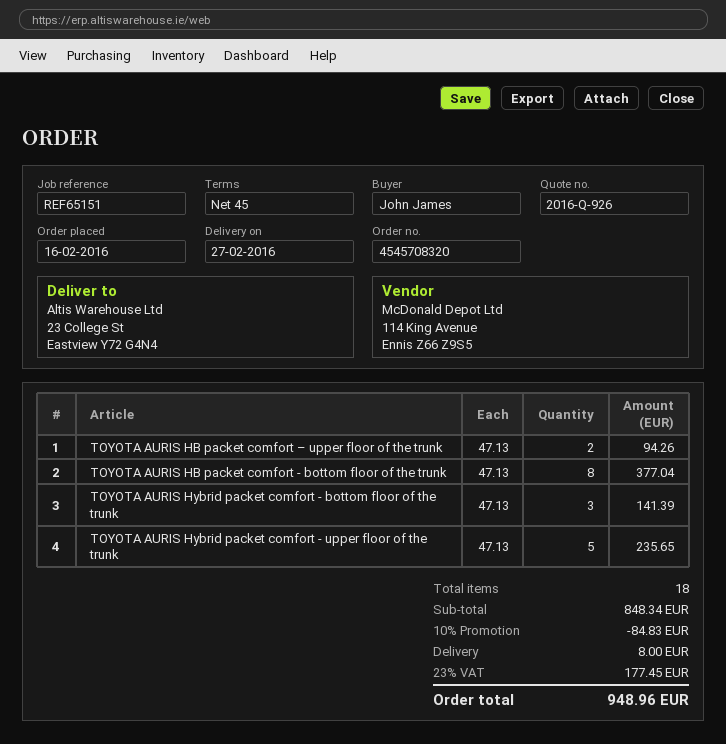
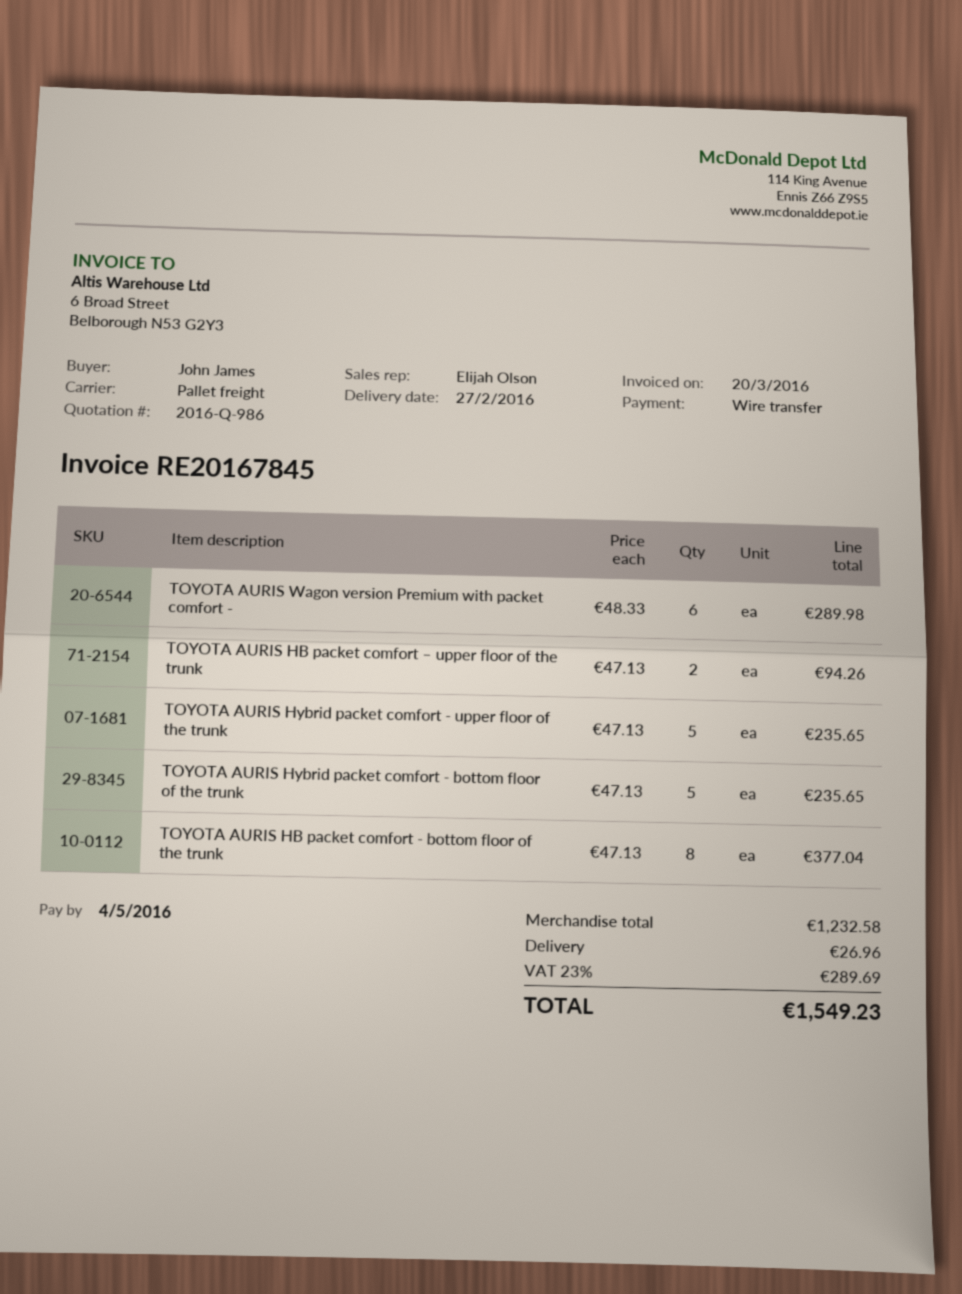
quote number: 2016-Q-926 -> 2016-Q-986
TOYOTA AURIS Hybrid packet comfort - bottom floor of the trunk: 3 x 47.13 = 141.39 -> 5 x 47.13 = 235.65
TOYOTA AURIS Wagon version Premium with packet comfort -: none -> 6 x 48.33 = 289.98
subtotal: 848.34 -> 1232.58
discount: 10% = 84.83 -> none
shipping: 8.00 -> 26.96
tax: 23% = 177.45 -> 23% = 289.69
total: 948.96 -> 1549.23

